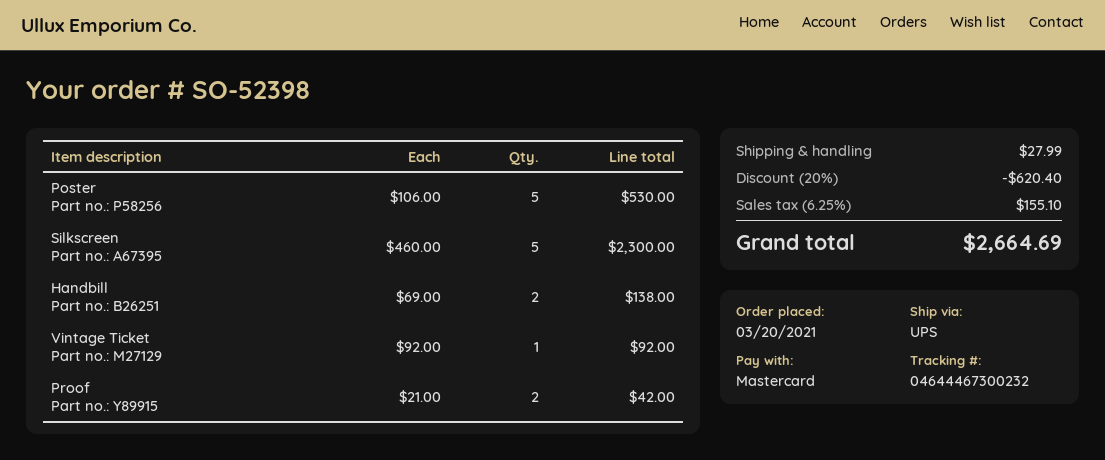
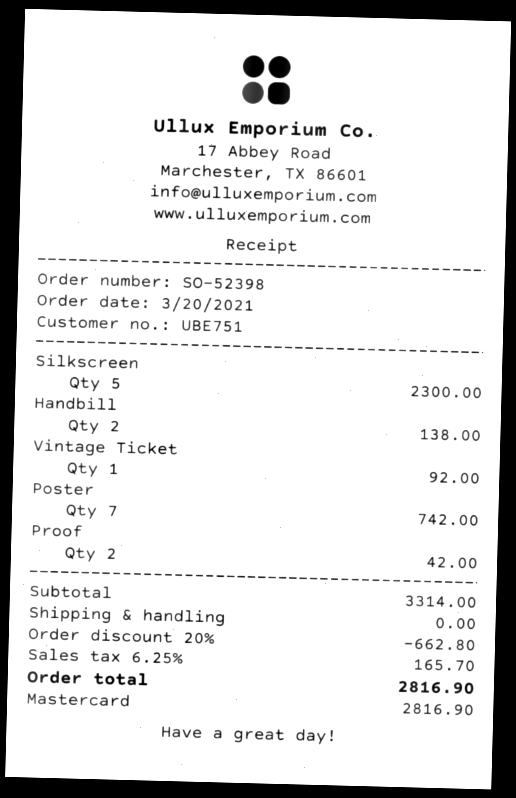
Poster: 5 for 530.00 -> 7 for 742.00
discount: 20% = 620.40 -> 20% = 662.80
shipping: 27.99 -> 0.00
tax: 6.25% = 155.10 -> 6.25% = 165.70
total: 2664.69 -> 2816.90

